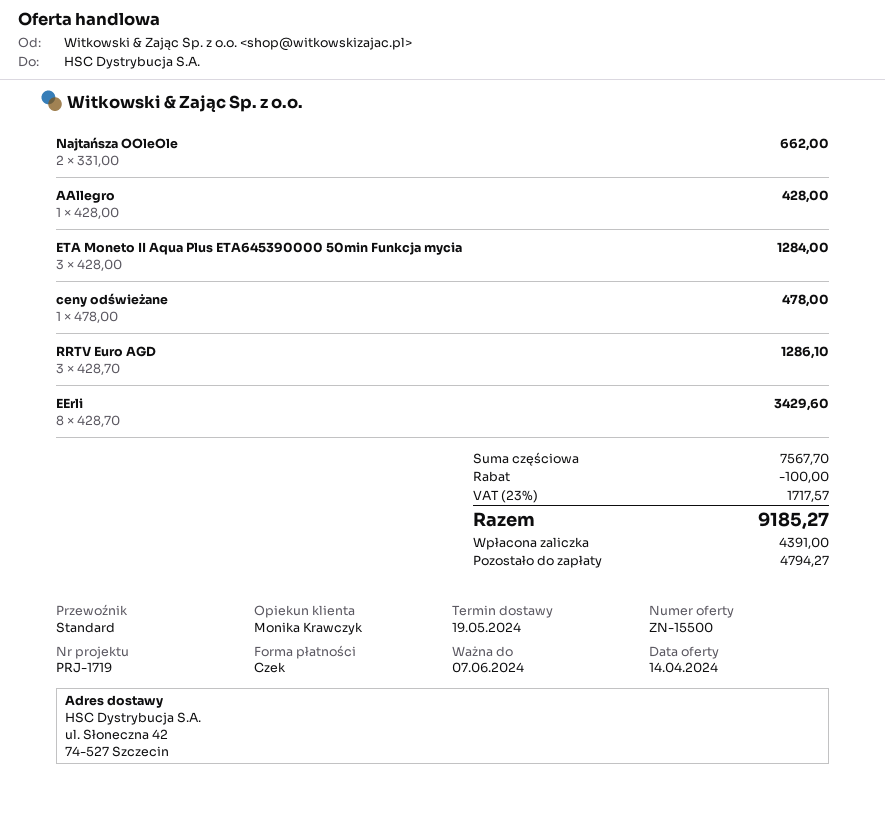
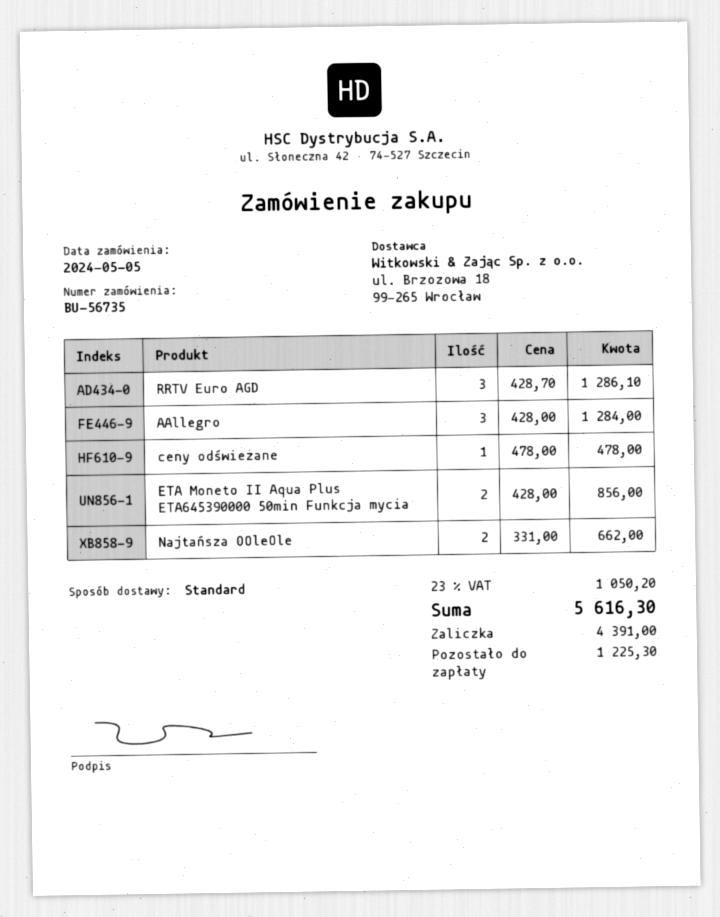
AAllegro: 1 x 428.00 = 428.00 -> 3 x 428.00 = 1284.00
ETA Moneto II Aqua Plus ETA645390000 50min Funkcja mycia: 3 x 428.00 = 1284.00 -> 2 x 428.00 = 856.00
EErli: 8 x 428.70 = 3429.60 -> none
discount: 100.00 -> none
tax: 23% = 1717.57 -> 23% = 1050.20
total: 9185.27 -> 5616.30
balance: 4794.27 -> 1225.30

